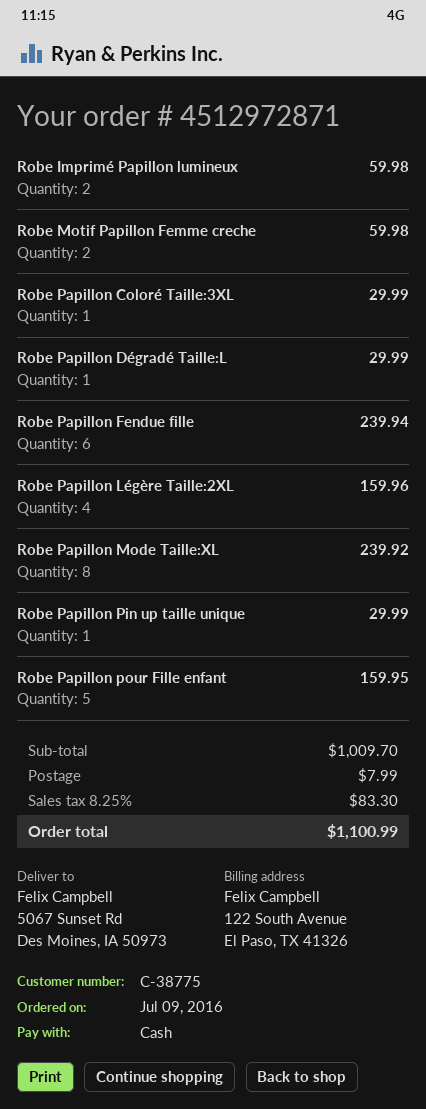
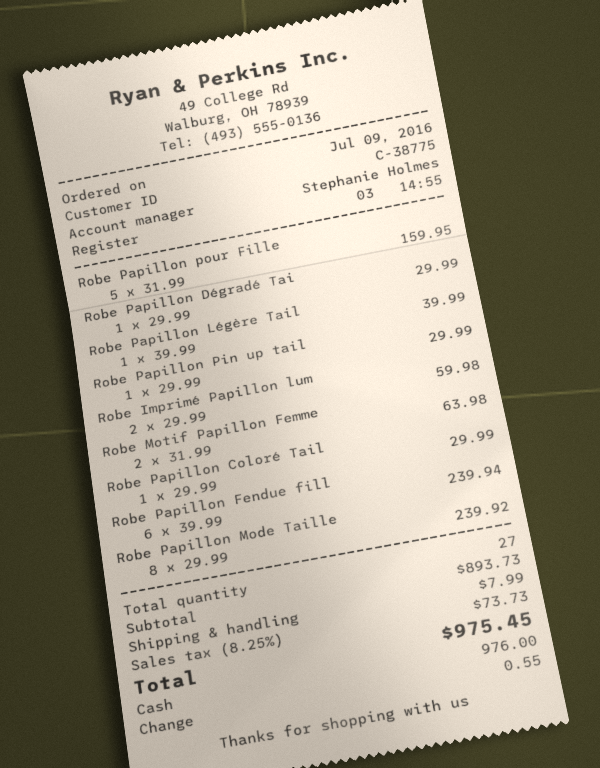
Robe Motif Papillon Femme creche: 2 for 59.98 -> 2 for 63.98
Robe Papillon Légère Taille:2XL: 4 for 159.96 -> 1 for 39.99
subtotal: 1009.70 -> 893.73
tax: 8.25% = 83.30 -> 8.25% = 73.73
total: 1100.99 -> 975.45

